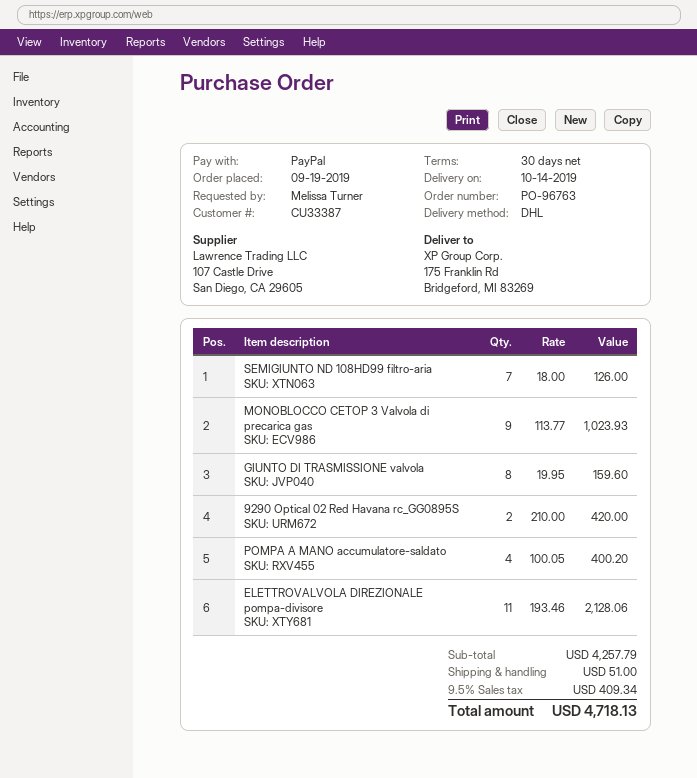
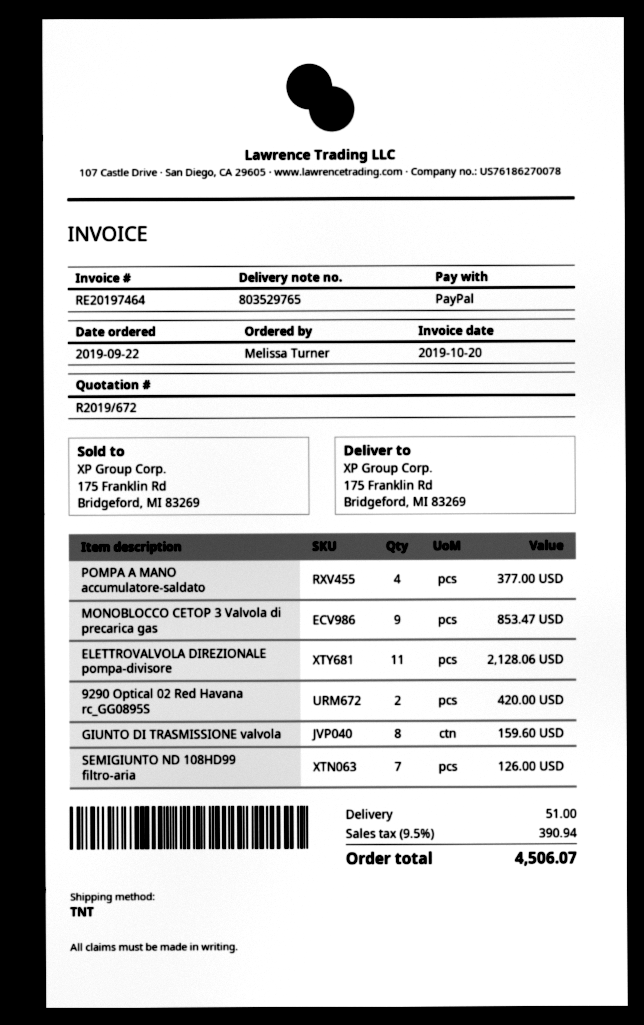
order date: 2019-09-19 -> 2019-09-22
shipping method: DHL -> TNT
MONOBLOCCO CETOP 3 Valvola di precarica gas: 9 for 1023.93 -> 9 for 853.47
POMPA A MANO accumulatore-saldato: 4 for 400.20 -> 4 for 377.00
tax: 9.5% = 409.34 -> 9.5% = 390.94
total: 4718.13 -> 4506.07

